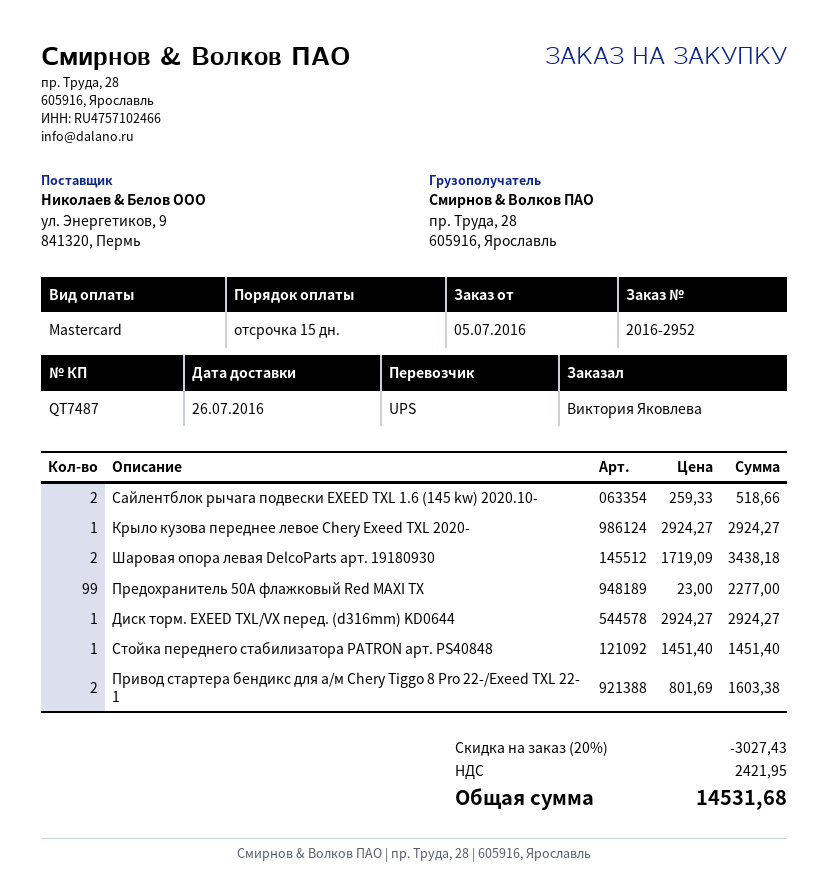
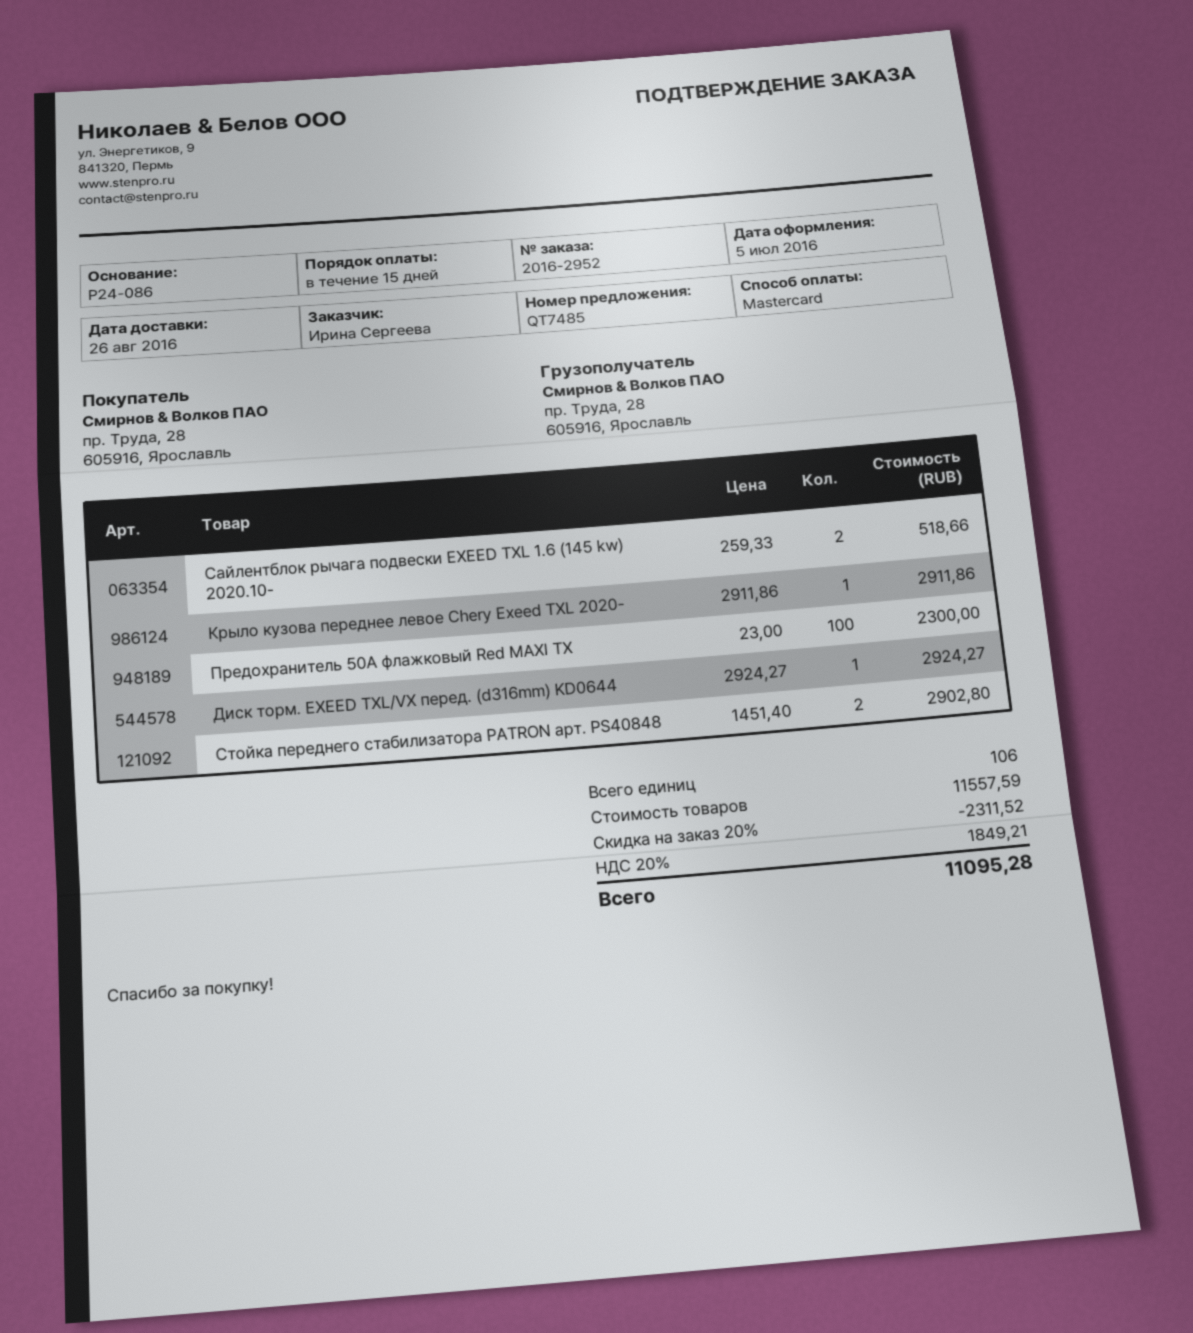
quote number: QT7487 -> QT7485
delivery date: 2016-07-26 -> 2016-08-26
ordered by: Виктория Яковлева -> Ирина Сергеева
Крыло кузова переднее левое Chery Exeed TXL 2020-: 1 x 2924.27 = 2924.27 -> 1 x 2911.86 = 2911.86
Шаровая опора левая DelcoParts арт. 19180930: 2 x 1719.09 = 3438.18 -> none
Предохранитель 50A флажковый Red MAXI TX: 99 x 23.00 = 2277.00 -> 100 x 23.00 = 2300.00
Стойка переднего стабилизатора PATRON арт. PS40848: 1 x 1451.40 = 1451.40 -> 2 x 1451.40 = 2902.80
Привод стартера бендикс для а/м Chery Tiggo 8 Pro 22-/Exeed TXL 22- 1: 2 x 801.69 = 1603.38 -> none
discount: 20% = 3027.43 -> 20% = 2311.52
tax: 2421.95 -> 1849.21
total: 14531.68 -> 11095.28

